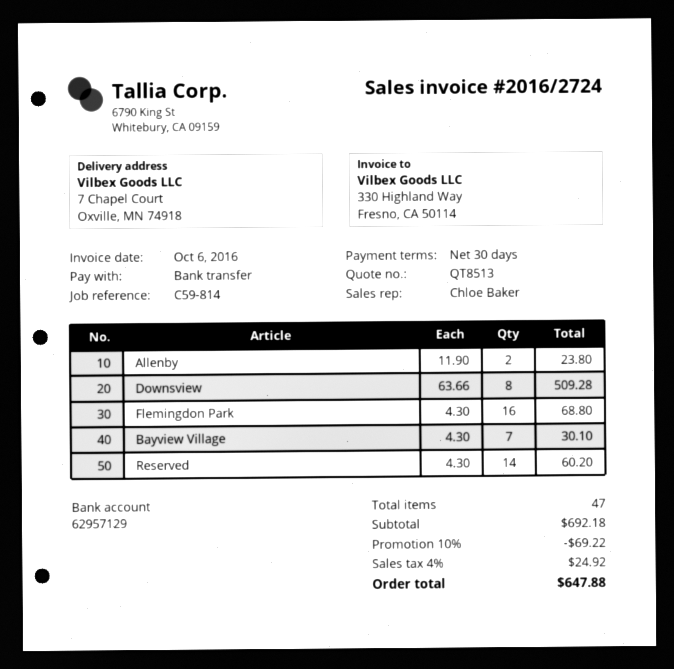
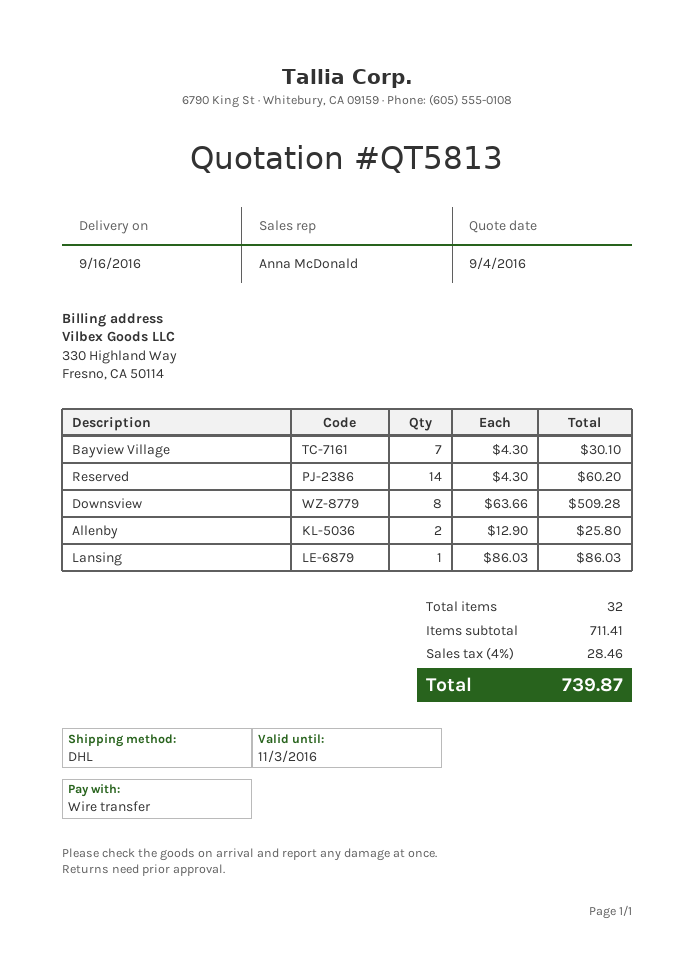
quote number: QT8513 -> QT5813
sales rep: Chloe Baker -> Anna McDonald
Allenby: 2 x 11.90 = 23.80 -> 2 x 12.90 = 25.80
Flemingdon Park: 16 x 4.30 = 68.80 -> none
Lansing: none -> 1 x 86.03 = 86.03
total quantity: 47 -> 32
subtotal: 692.18 -> 711.41
discount: 10% = 69.22 -> none
tax: 4% = 24.92 -> 4% = 28.46
total: 647.88 -> 739.87

